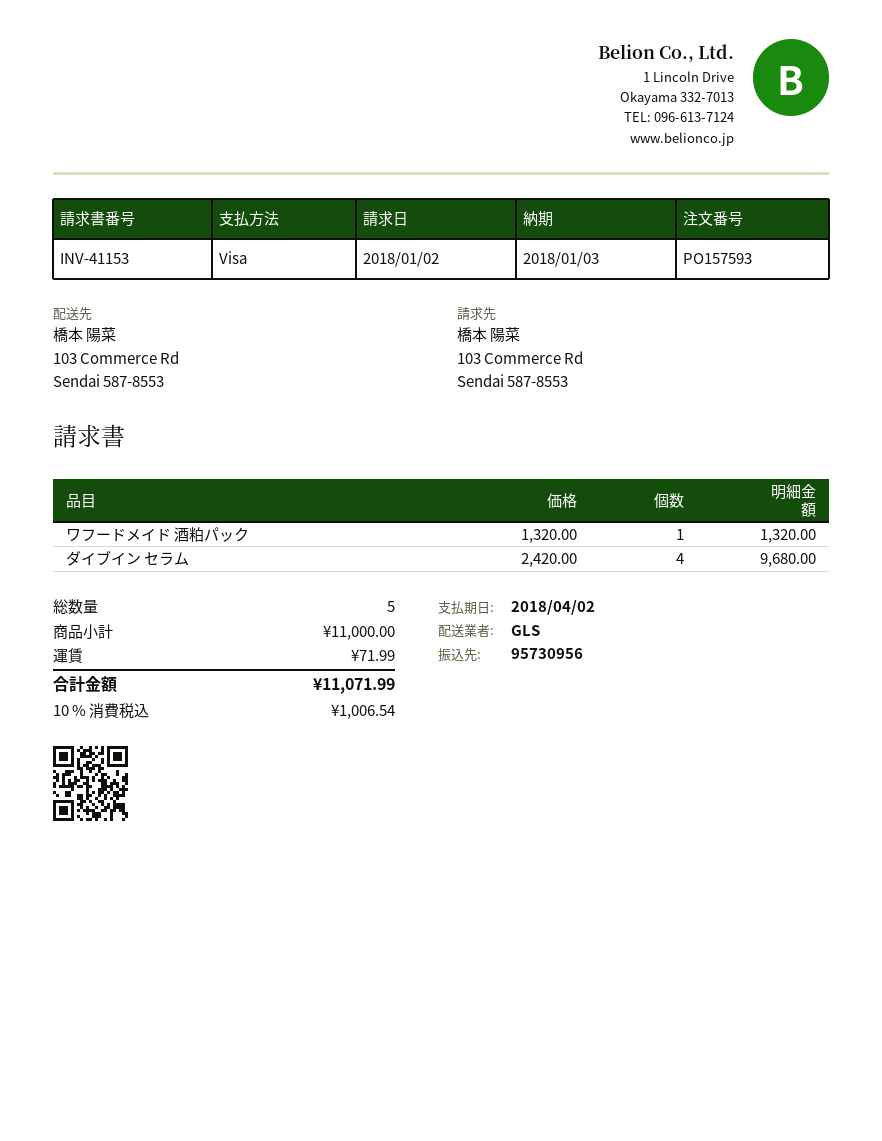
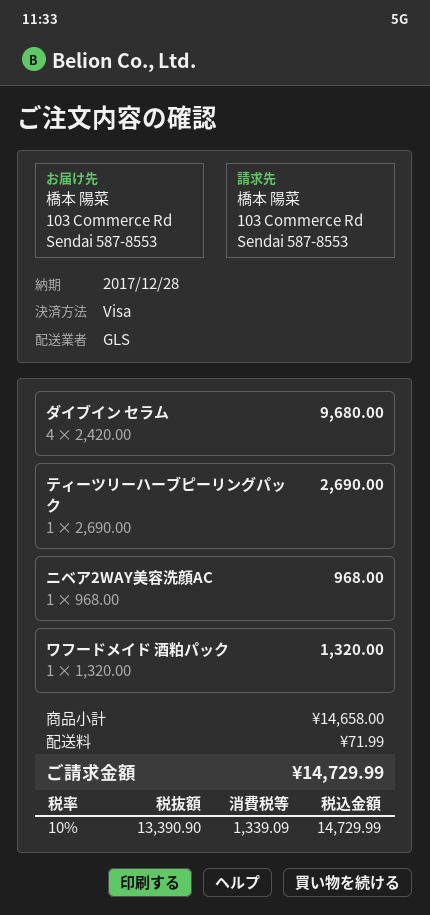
delivery date: 2018-01-03 -> 2017-12-28
ティーツリーハーブピーリングパック: none -> 1 x 2690.00 = 2690.00
ニベア2WAY美容洗顔AC: none -> 1 x 968.00 = 968.00
subtotal: 11000.00 -> 14658.00
tax: 10% = 1006.54 -> 10% = 1339.09
total: 11071.99 -> 14729.99

